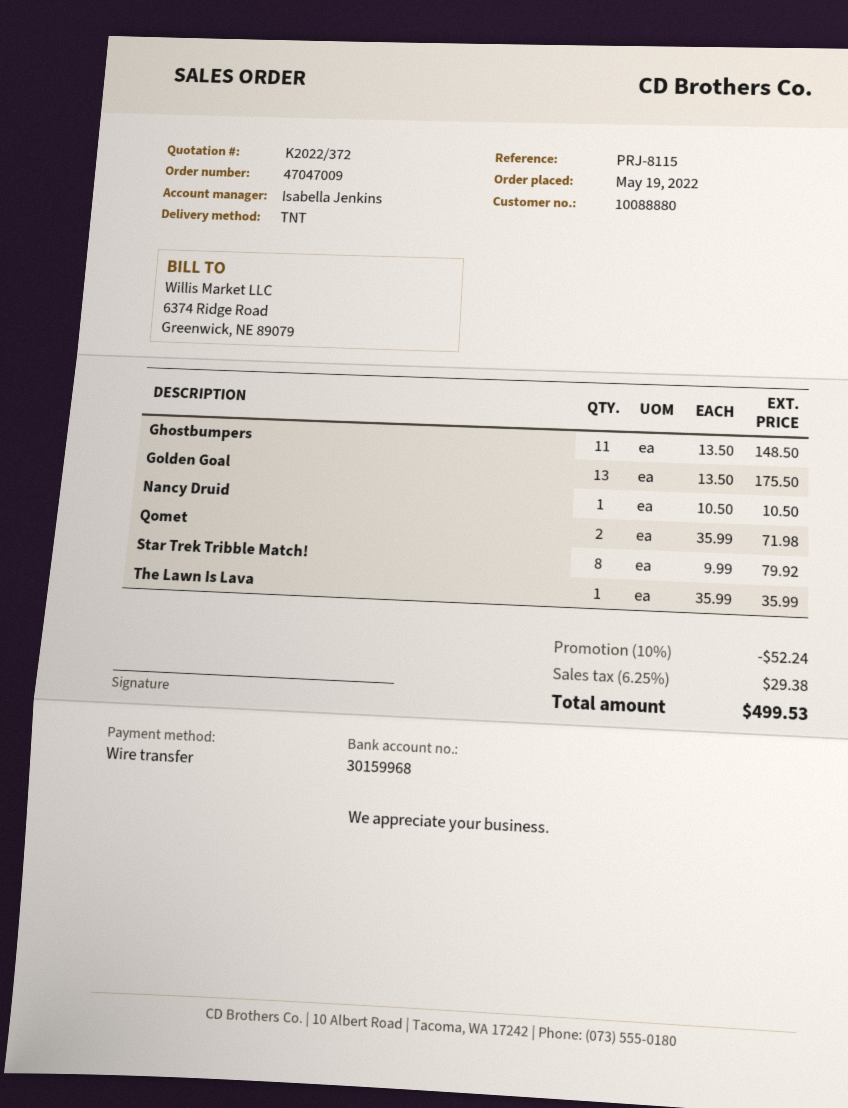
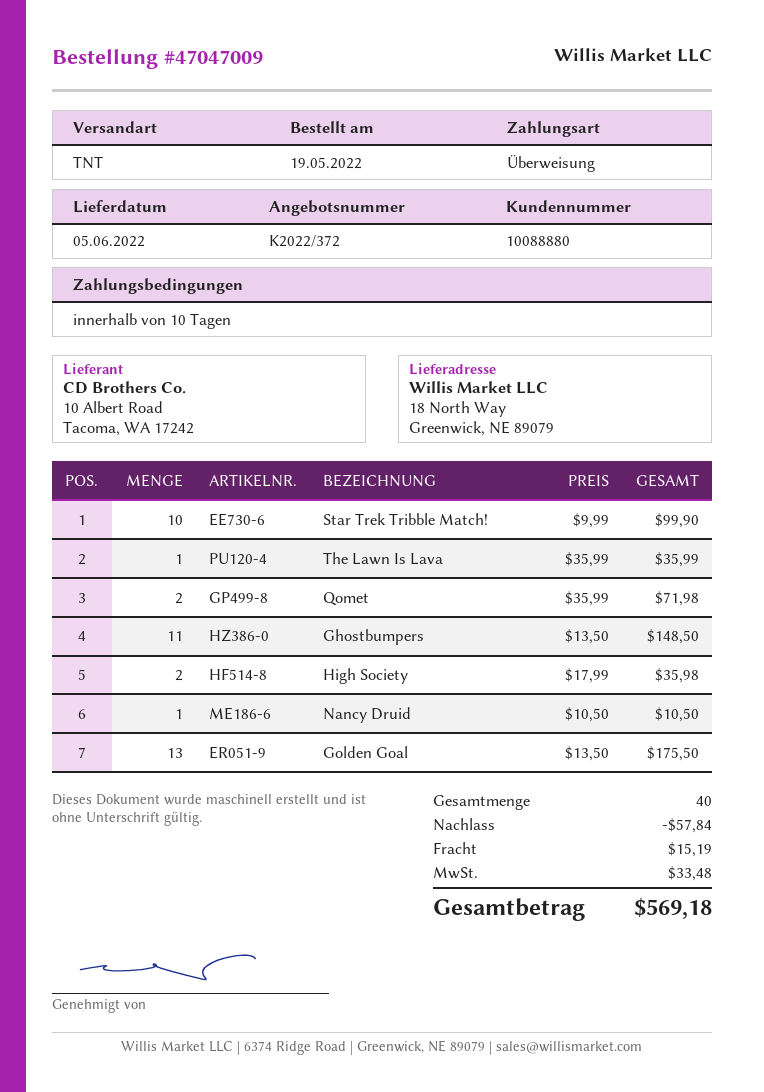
Star Trek Tribble Match!: 8 x 9.99 = 79.92 -> 10 x 9.99 = 99.90
High Society: none -> 2 x 17.99 = 35.98
discount: 52.24 -> 57.84
shipping: none -> 15.19
tax: 29.38 -> 33.48
total: 499.53 -> 569.18

